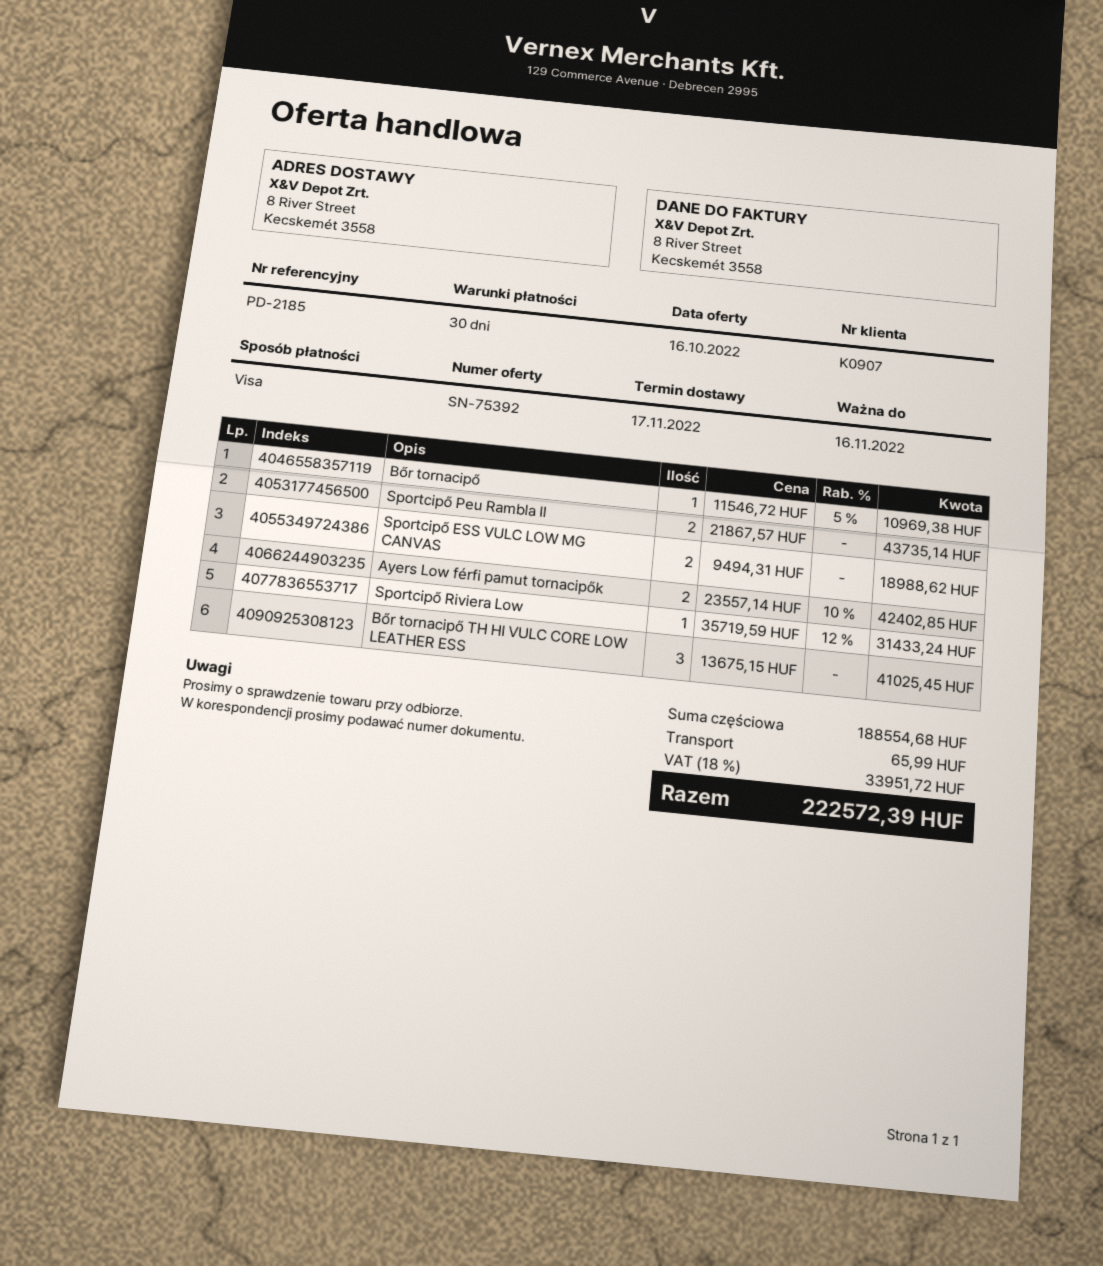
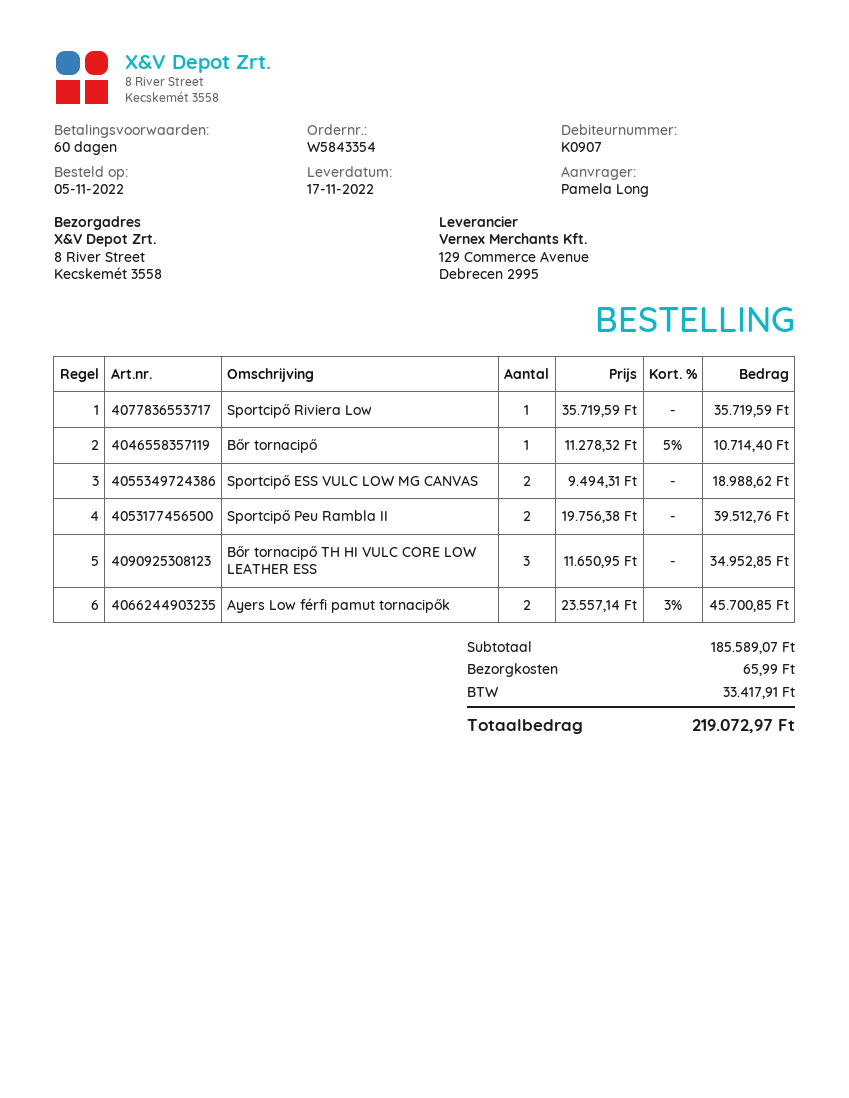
payment terms: 30 days -> 60 days
Bőr tornacipő: 1 x 11546.72 - 5% = 10969.38 -> 1 x 11278.32 - 5% = 10714.40
Sportcipő Peu Rambla II: 2 x 21867.57 = 43735.14 -> 2 x 19756.38 = 39512.76
Ayers Low férfi pamut tornacipők: 2 x 23557.14 - 10% = 42402.85 -> 2 x 23557.14 - 3% = 45700.85
Sportcipő Riviera Low: 1 x 35719.59 - 12% = 31433.24 -> 1 x 35719.59 = 35719.59
Bőr tornacipő TH HI VULC CORE LOW LEATHER ESS: 3 x 13675.15 = 41025.45 -> 3 x 11650.95 = 34952.85
subtotal: 188554.68 -> 185589.07
tax: 33951.72 -> 33417.91
total: 222572.39 -> 219072.97

